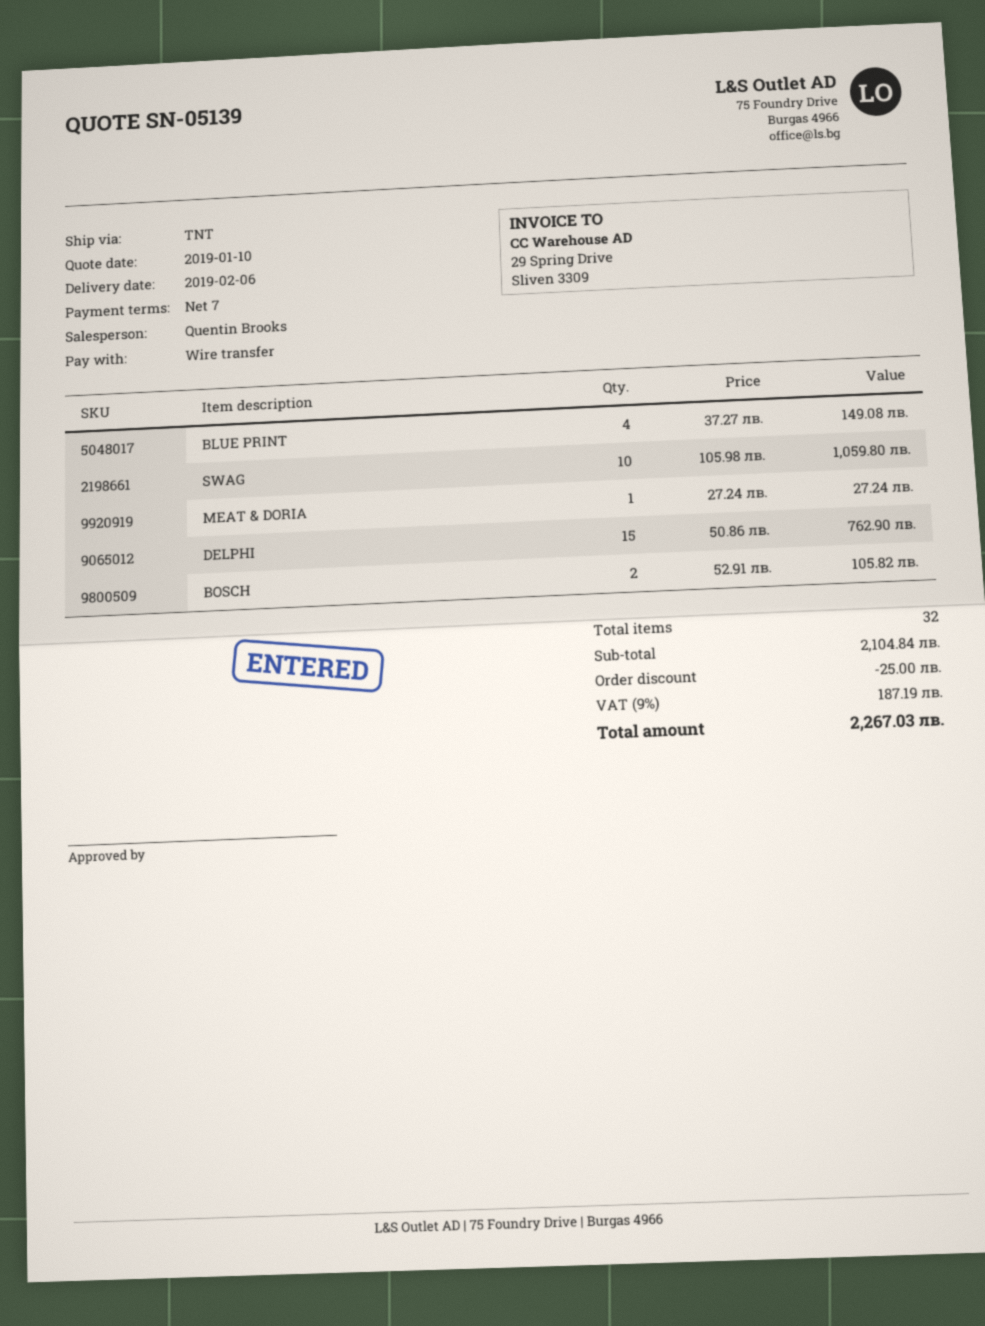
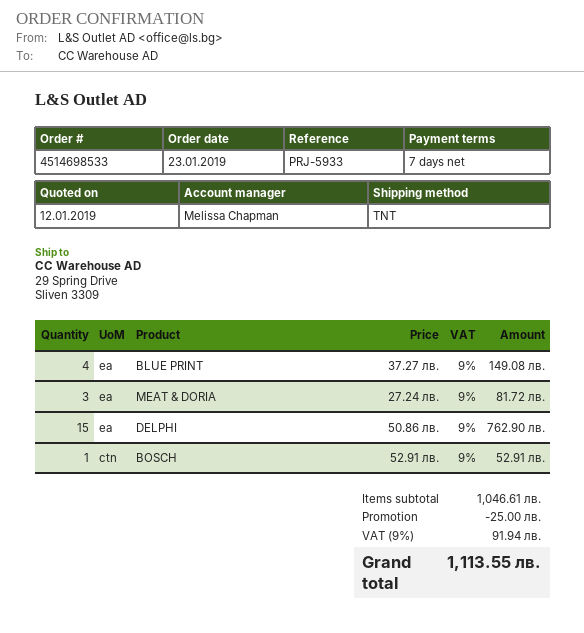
quote date: 2019-01-10 -> 2019-01-12
sales rep: Quentin Brooks -> Melissa Chapman
SWAG: 10 x 105.98 = 1059.80 -> none
MEAT & DORIA: 1 x 27.24 = 27.24 -> 3 x 27.24 = 81.72
BOSCH: 2 x 52.91 = 105.82 -> 1 x 52.91 = 52.91
subtotal: 2104.84 -> 1046.61
tax: 9% = 187.19 -> 9% = 91.94
total: 2267.03 -> 1113.55

